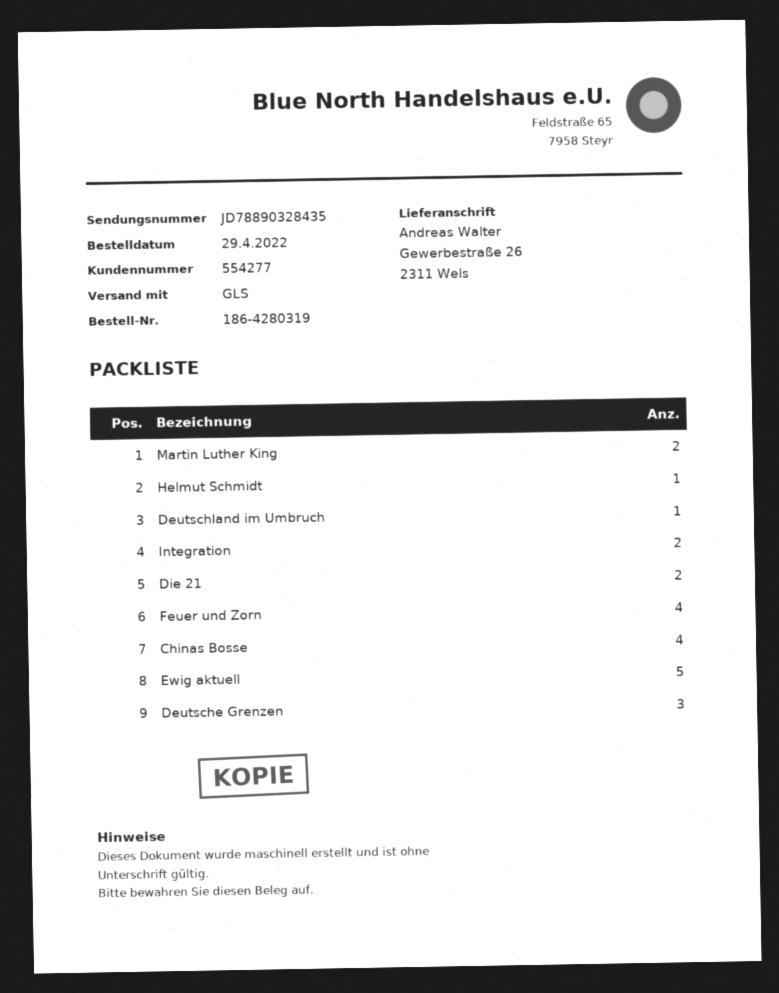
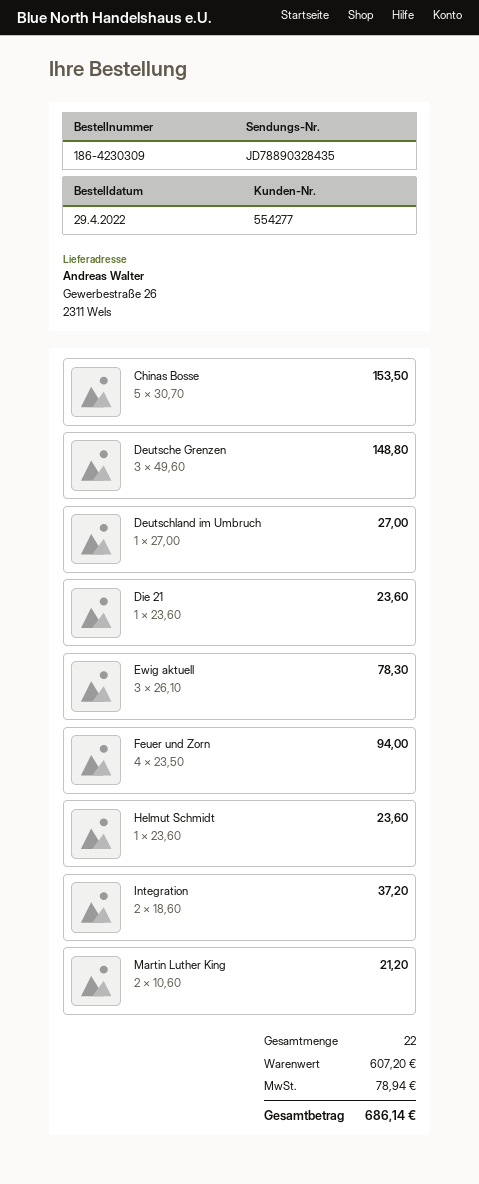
order number: 186-4280319 -> 186-4230309
Die 21: 2 -> 1
Chinas Bosse: 4 -> 5
Ewig aktuell: 5 -> 3

